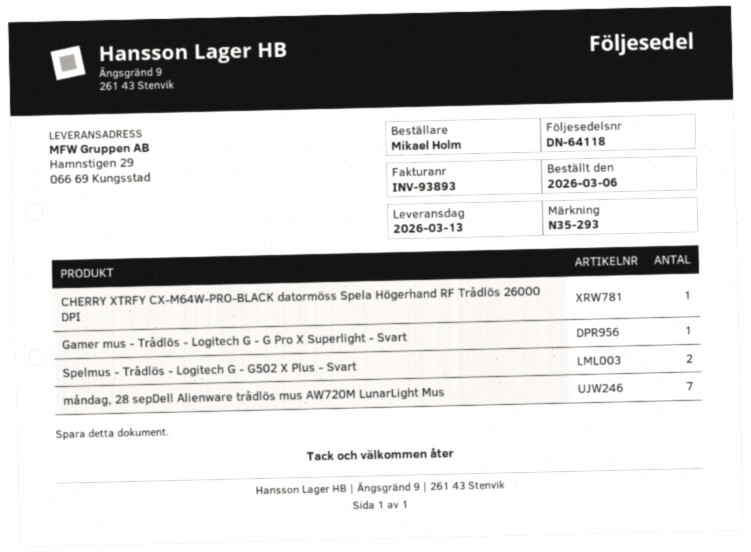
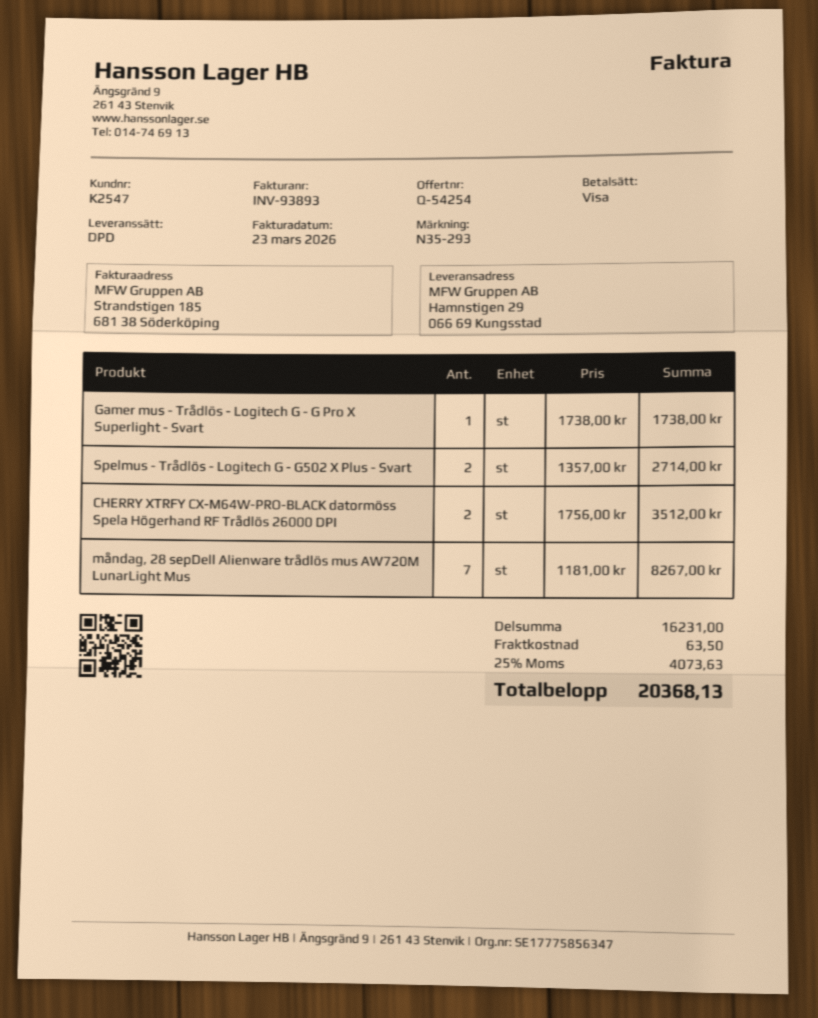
CHERRY XTRFY CX-M64W-PRO-BLACK datormöss Spela Högerhand RF Trådlös 26000 DPI: 1 -> 2

